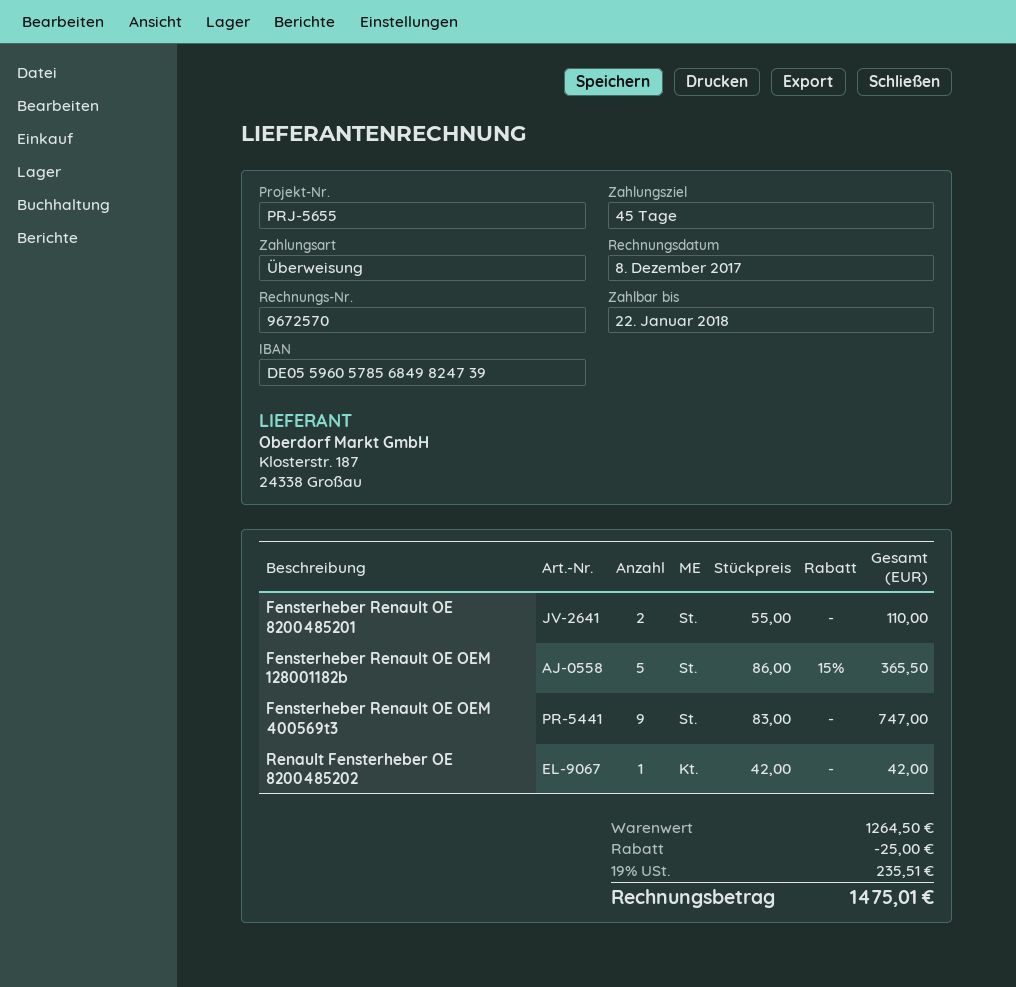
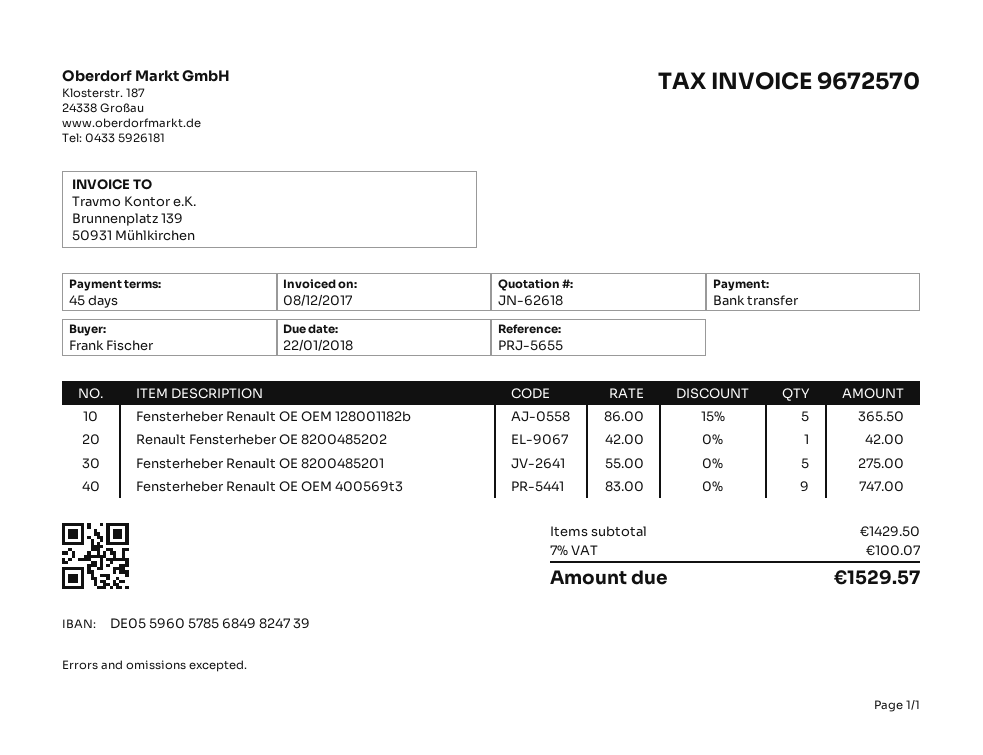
Fensterheber Renault OE 8200485201: 2 x 55.00 = 110.00 -> 5 x 55.00 = 275.00
subtotal: 1264.50 -> 1429.50
discount: 25.00 -> none
tax: 19% = 235.51 -> 7% = 100.07
total: 1475.01 -> 1529.57

